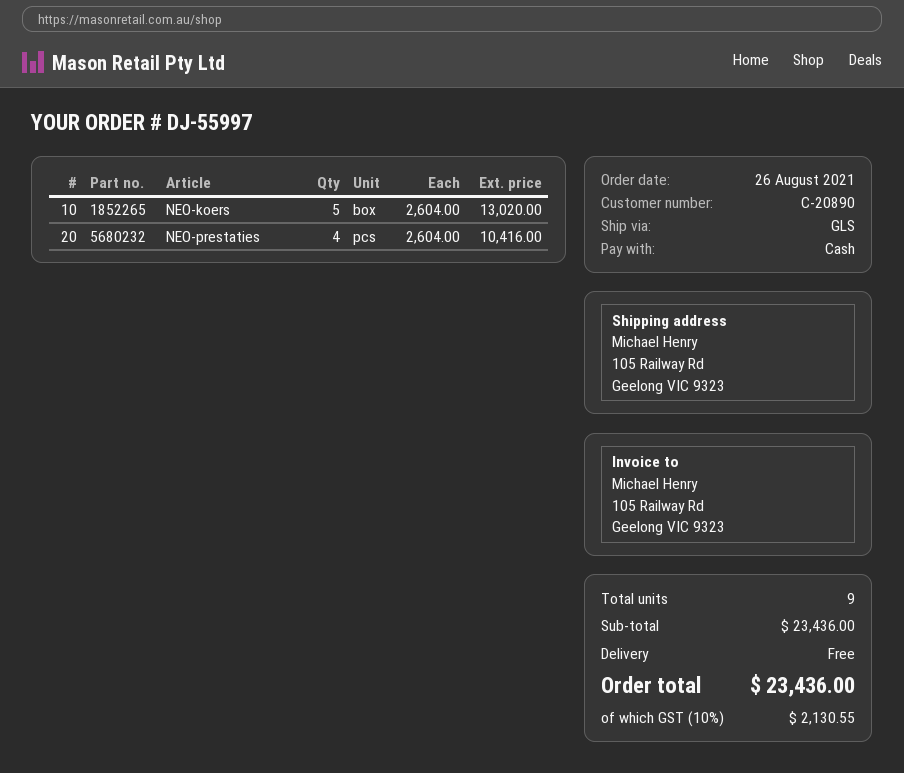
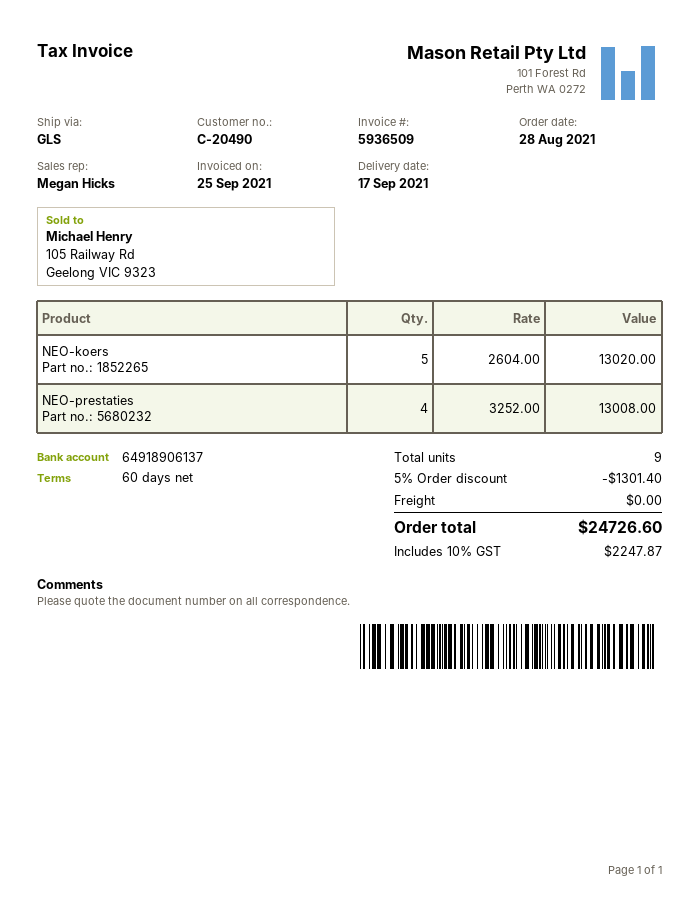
order date: 2021-08-26 -> 2021-08-28
customer number: C-20890 -> C-20490
NEO-prestaties: 4 x 2604.00 = 10416.00 -> 4 x 3252.00 = 13008.00
discount: none -> 5% = 1301.40
tax: 10% = 2130.55 -> 10% = 2247.87
total: 23436.00 -> 24726.60

